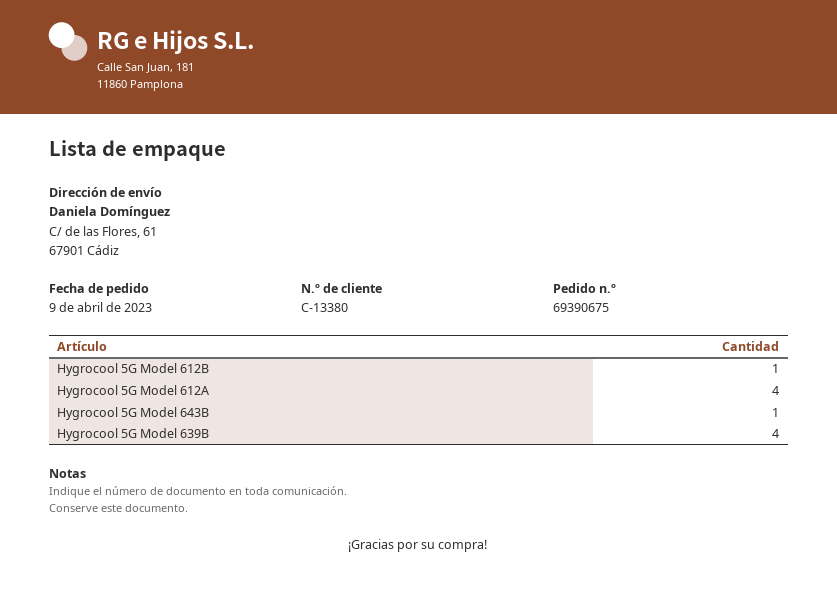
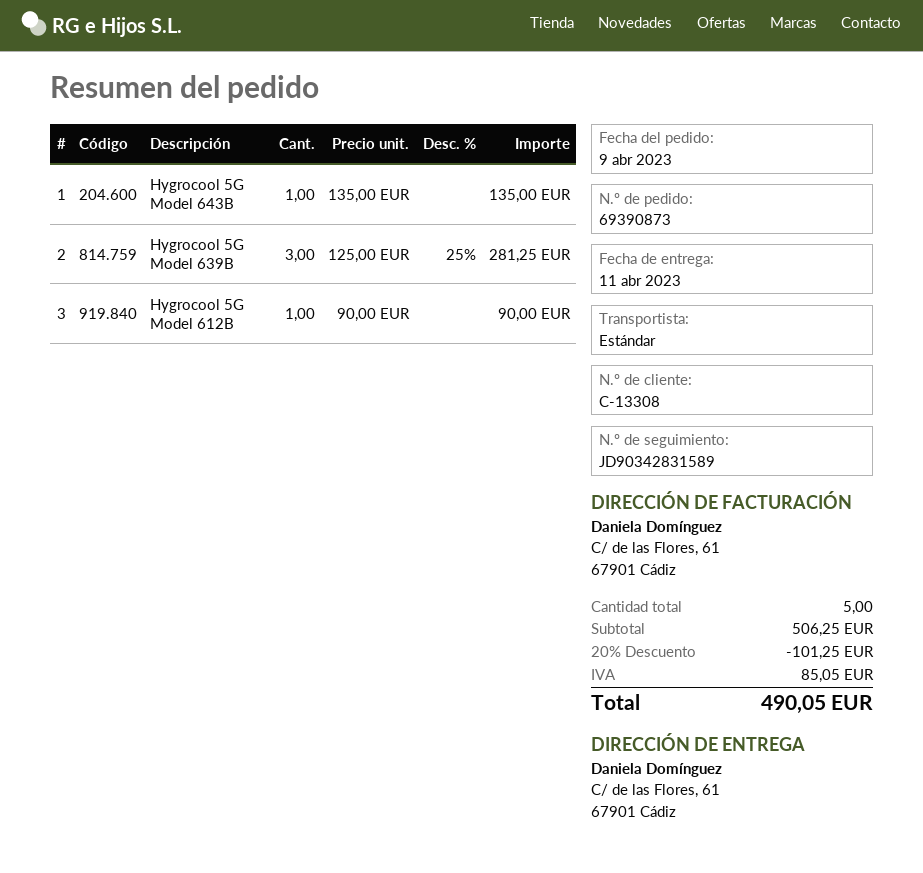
order number: 69390675 -> 69390873
customer number: C-13380 -> C-13308
Hygrocool 5G Model 612A: 4 -> none
Hygrocool 5G Model 639B: 4 -> 3

